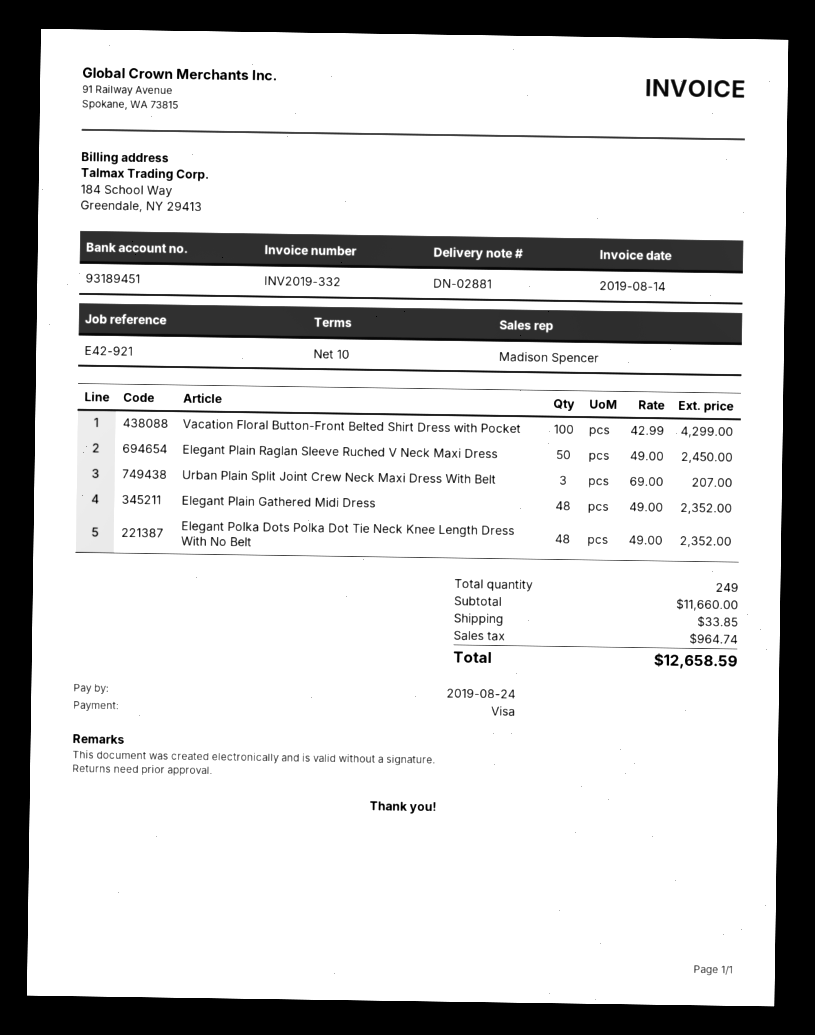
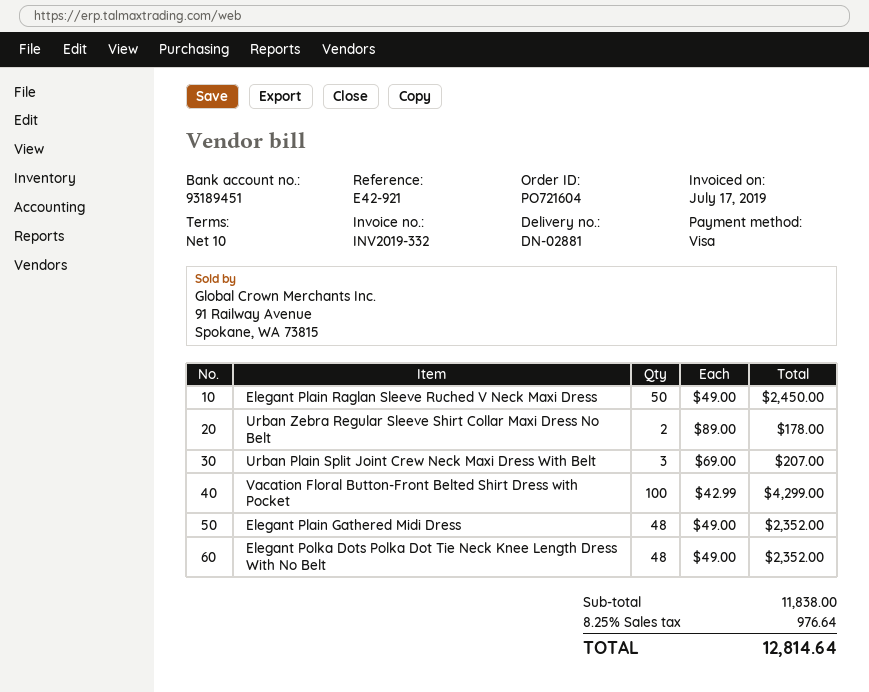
invoice date: 2019-08-14 -> 2019-07-17
Urban Zebra Regular Sleeve Shirt Collar Maxi Dress No Belt: none -> 2 x 89.00 = 178.00
subtotal: 11660.00 -> 11838.00
shipping: 33.85 -> none
tax: 964.74 -> 976.64
total: 12658.59 -> 12814.64

